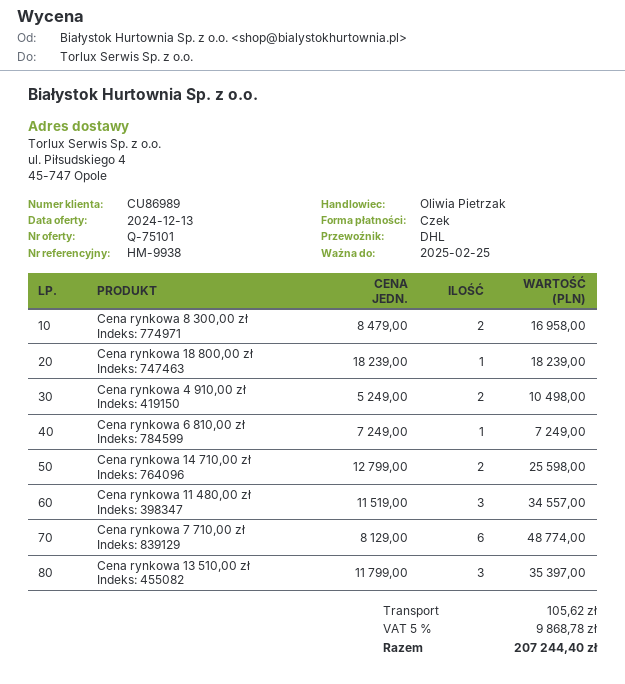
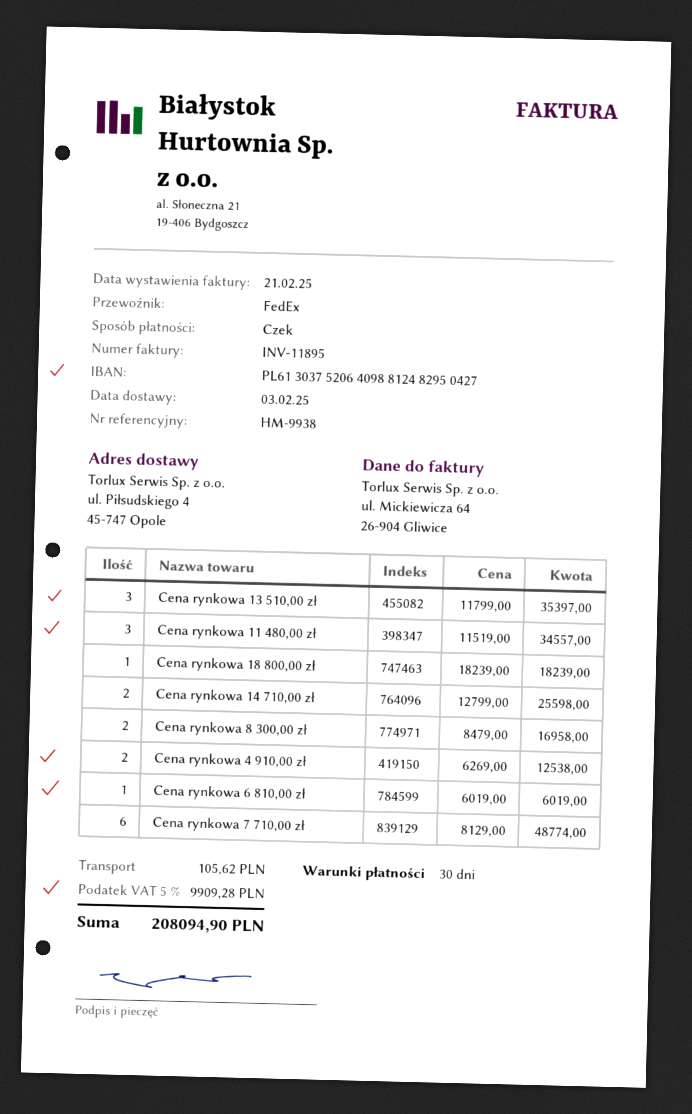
shipping method: DHL -> FedEx
Cena rynkowa 4 910,00 zł: 2 x 5249.00 = 10498.00 -> 2 x 6269.00 = 12538.00
Cena rynkowa 6 810,00 zł: 1 x 7249.00 = 7249.00 -> 1 x 6019.00 = 6019.00
tax: 5% = 9868.78 -> 5% = 9909.28
total: 207244.40 -> 208094.90

